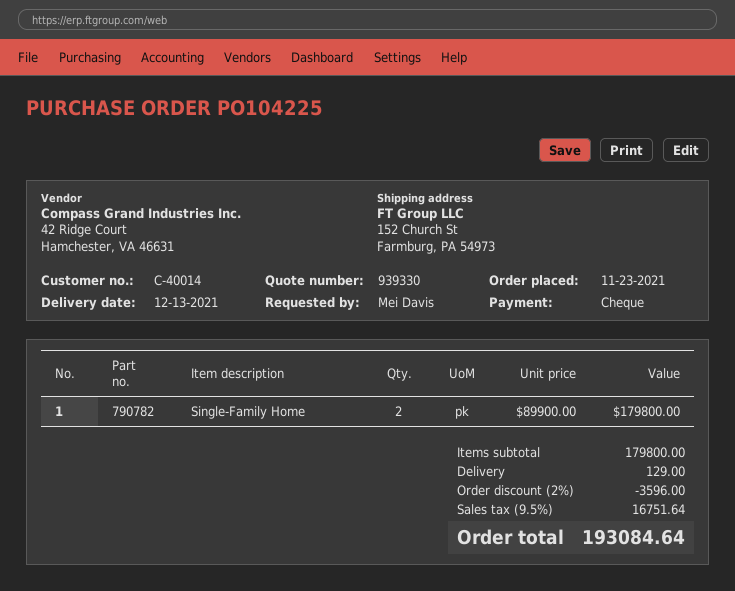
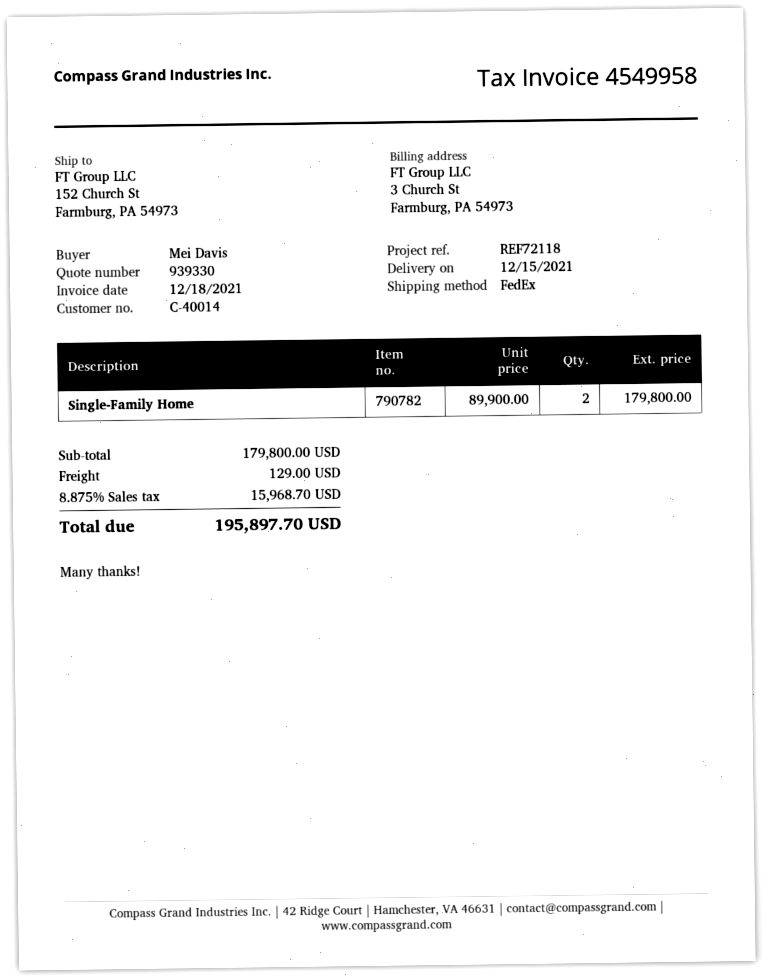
delivery date: 2021-12-13 -> 2021-12-15
discount: 2% = 3596.00 -> none
tax: 9.5% = 16751.64 -> 8.875% = 15968.70
total: 193084.64 -> 195897.70

